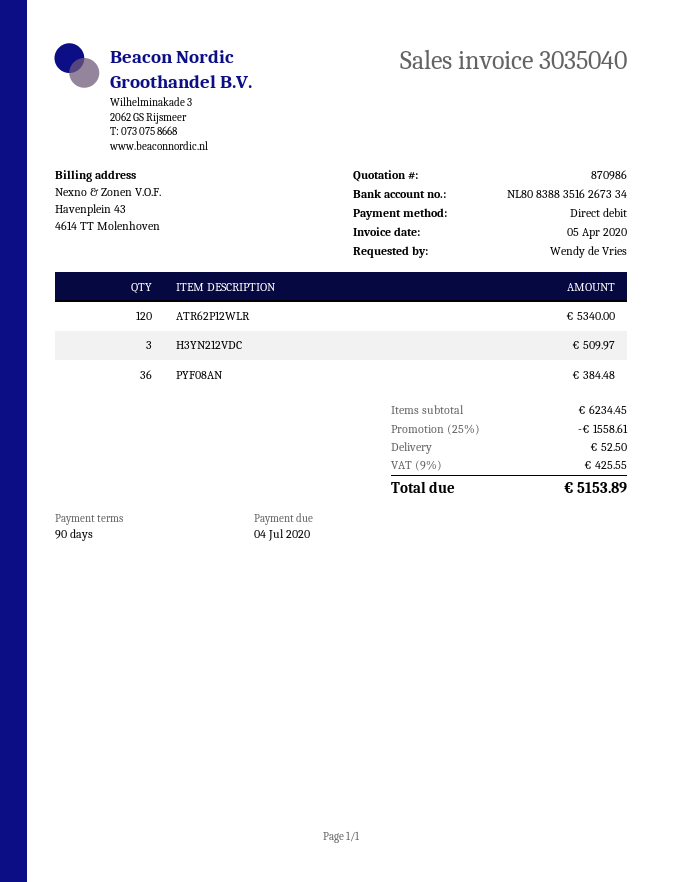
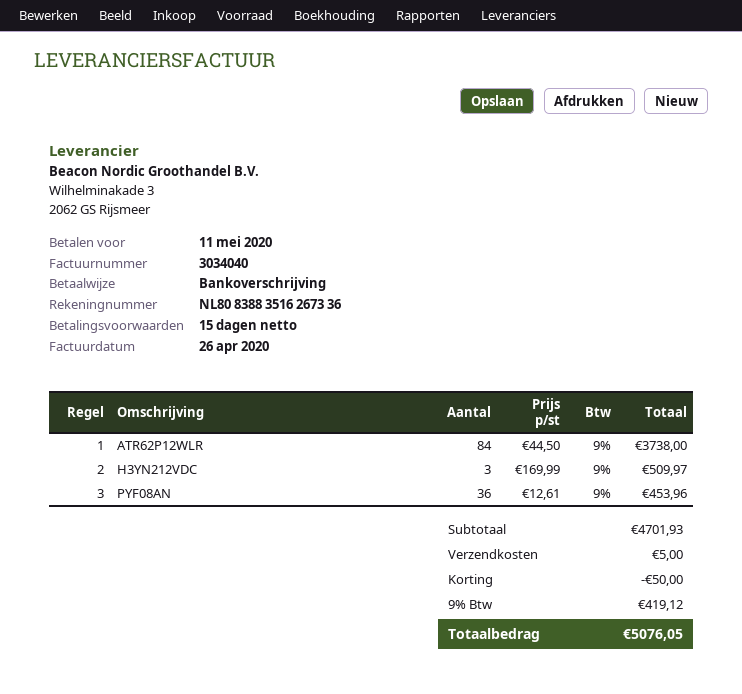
invoice number: 3035040 -> 3034040
invoice date: 2020-04-05 -> 2020-04-26
payment terms: 90 days -> 15 days
due date: 2020-07-04 -> 2020-05-11
payment method: direct debit -> bank transfer
bank account: NL8083883516267334 -> NL8083883516267336
ATR62P12WLR: 120 for 5340.00 -> 84 for 3738.00
PYF08AN: 36 for 384.48 -> 36 for 453.96
subtotal: 6234.45 -> 4701.93
discount: 1558.61 -> 50.00
shipping: 52.50 -> 5.00
tax: 9% = 425.55 -> 9% = 419.12
total: 5153.89 -> 5076.05

